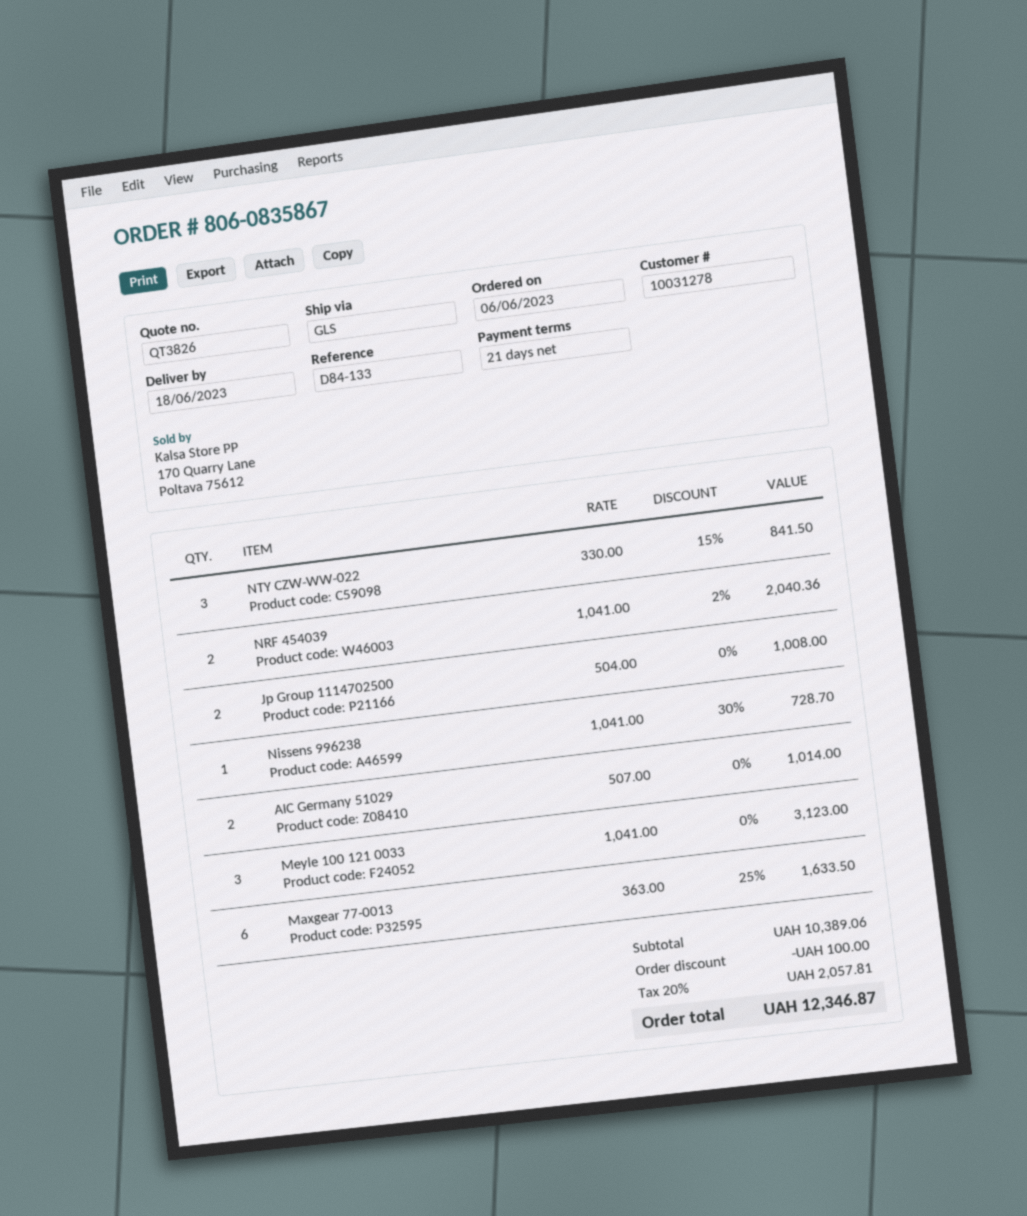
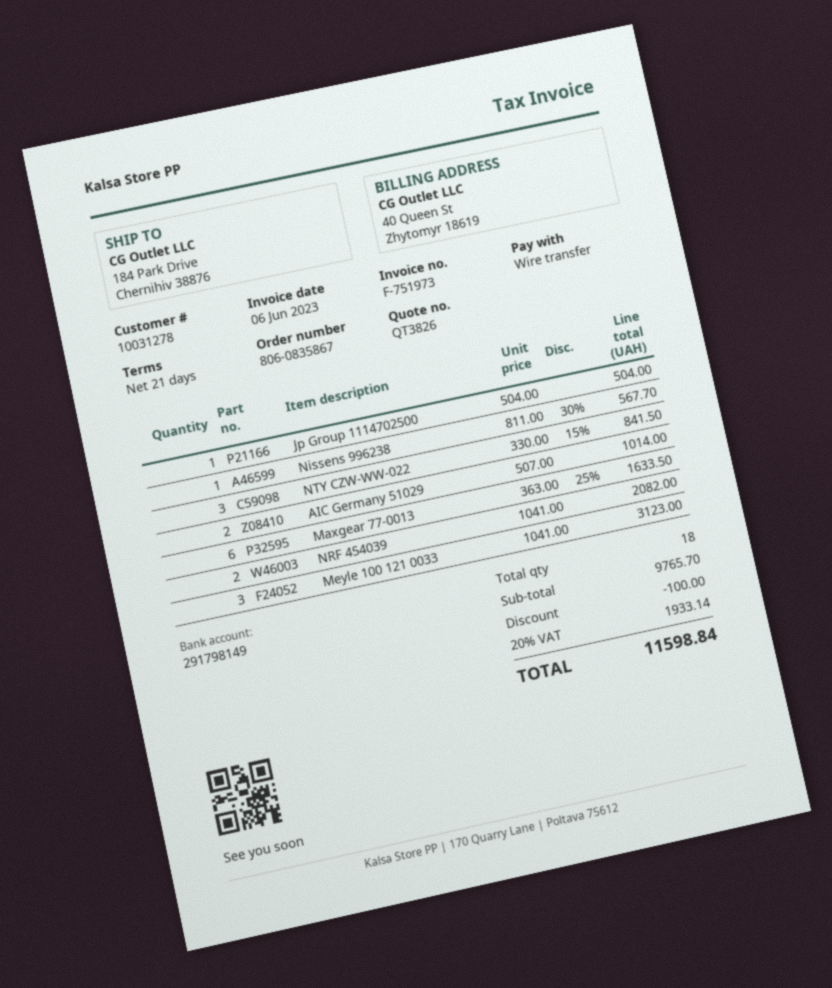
NRF 454039: 2 x 1041.00 - 2% = 2040.36 -> 2 x 1041.00 = 2082.00
Jp Group 1114702500: 2 x 504.00 = 1008.00 -> 1 x 504.00 = 504.00
Nissens 996238: 1 x 1041.00 - 30% = 728.70 -> 1 x 811.00 - 30% = 567.70
subtotal: 10389.06 -> 9765.70
tax: 20% = 2057.81 -> 20% = 1933.14
total: 12346.87 -> 11598.84

